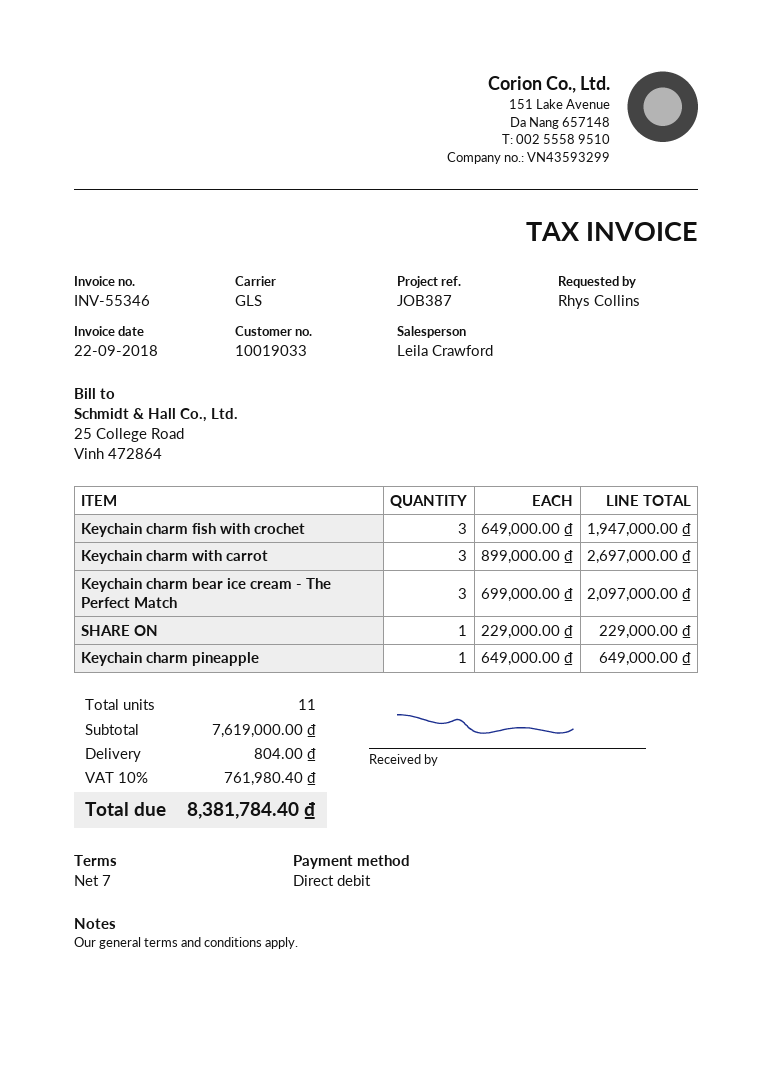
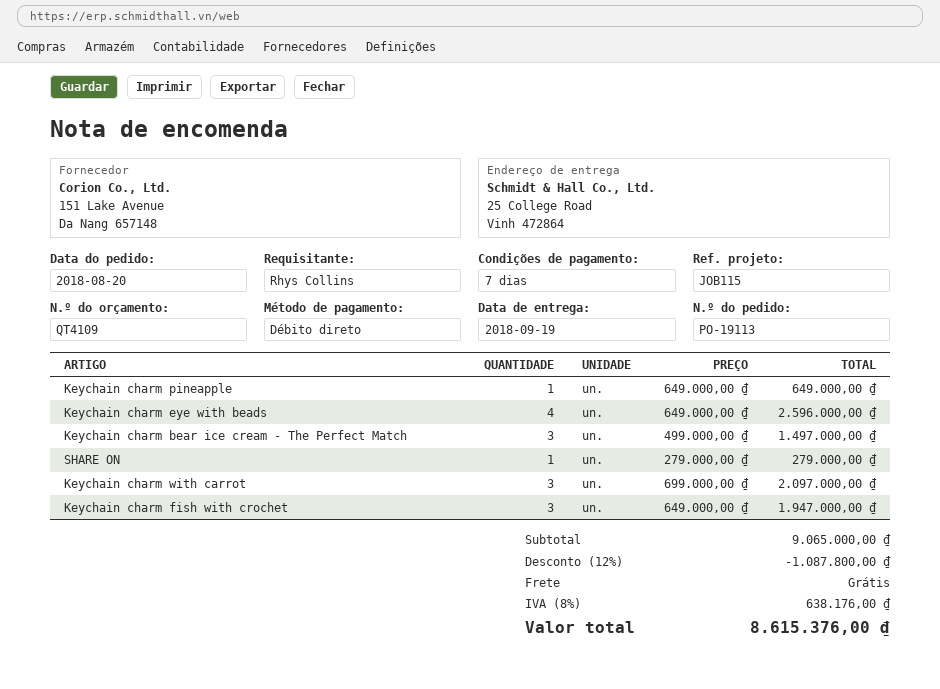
reference: JOB387 -> JOB115
Keychain charm with carrot: 3 x 899000.00 = 2697000.00 -> 3 x 699000.00 = 2097000.00
Keychain charm bear ice cream - The Perfect Match: 3 x 699000.00 = 2097000.00 -> 3 x 499000.00 = 1497000.00
SHARE ON: 1 x 229000.00 = 229000.00 -> 1 x 279000.00 = 279000.00
Keychain charm eye with beads: none -> 4 x 649000.00 = 2596000.00
subtotal: 7619000.00 -> 9065000.00
discount: none -> 12% = 1087800.00
shipping: 804.00 -> 0.00
tax: 10% = 761980.40 -> 8% = 638176.00
total: 8381784.40 -> 8615376.00

